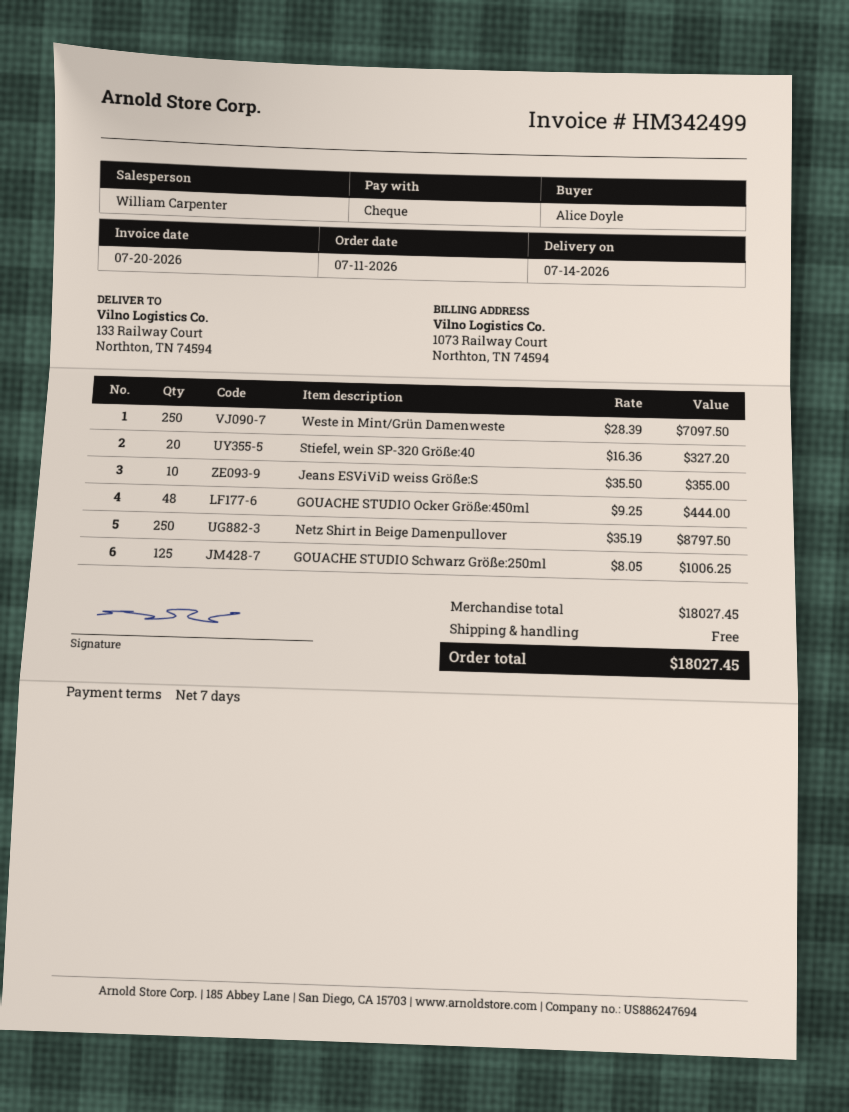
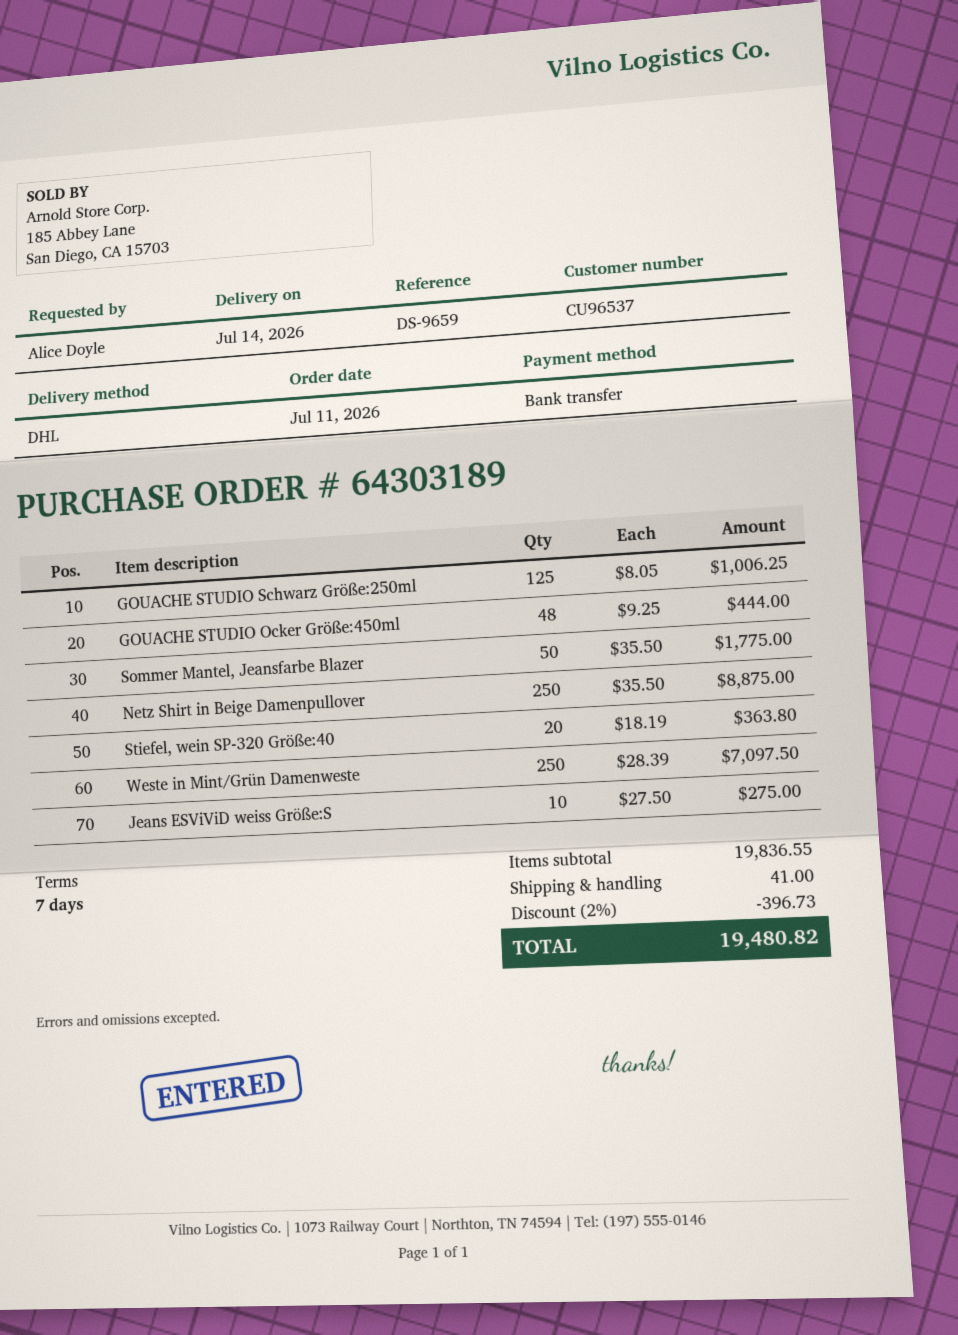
payment method: cheque -> bank transfer
Stiefel, wein SP-320 Größe:40: 20 x 16.36 = 327.20 -> 20 x 18.19 = 363.80
Jeans ESViViD weiss Größe:S: 10 x 35.50 = 355.00 -> 10 x 27.50 = 275.00
Netz Shirt in Beige Damenpullover: 250 x 35.19 = 8797.50 -> 250 x 35.50 = 8875.00
Sommer Mantel, Jeansfarbe Blazer: none -> 50 x 35.50 = 1775.00
subtotal: 18027.45 -> 19836.55
discount: none -> 2% = 396.73
shipping: 0.00 -> 41.00
total: 18027.45 -> 19480.82

